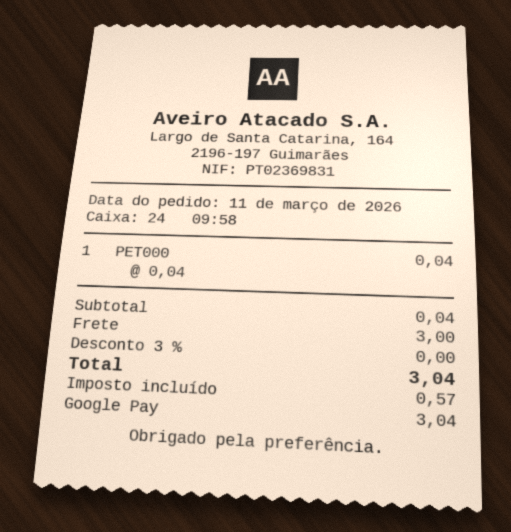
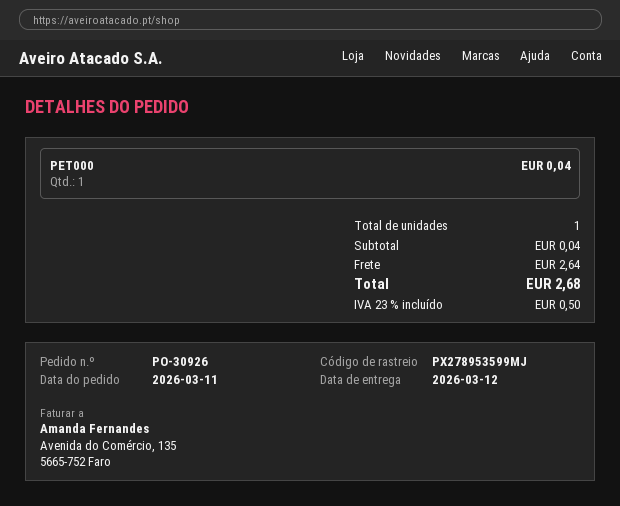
discount: 3% = 0.00 -> none
shipping: 3.00 -> 2.64
tax: 0.57 -> 0.50
total: 3.04 -> 2.68

